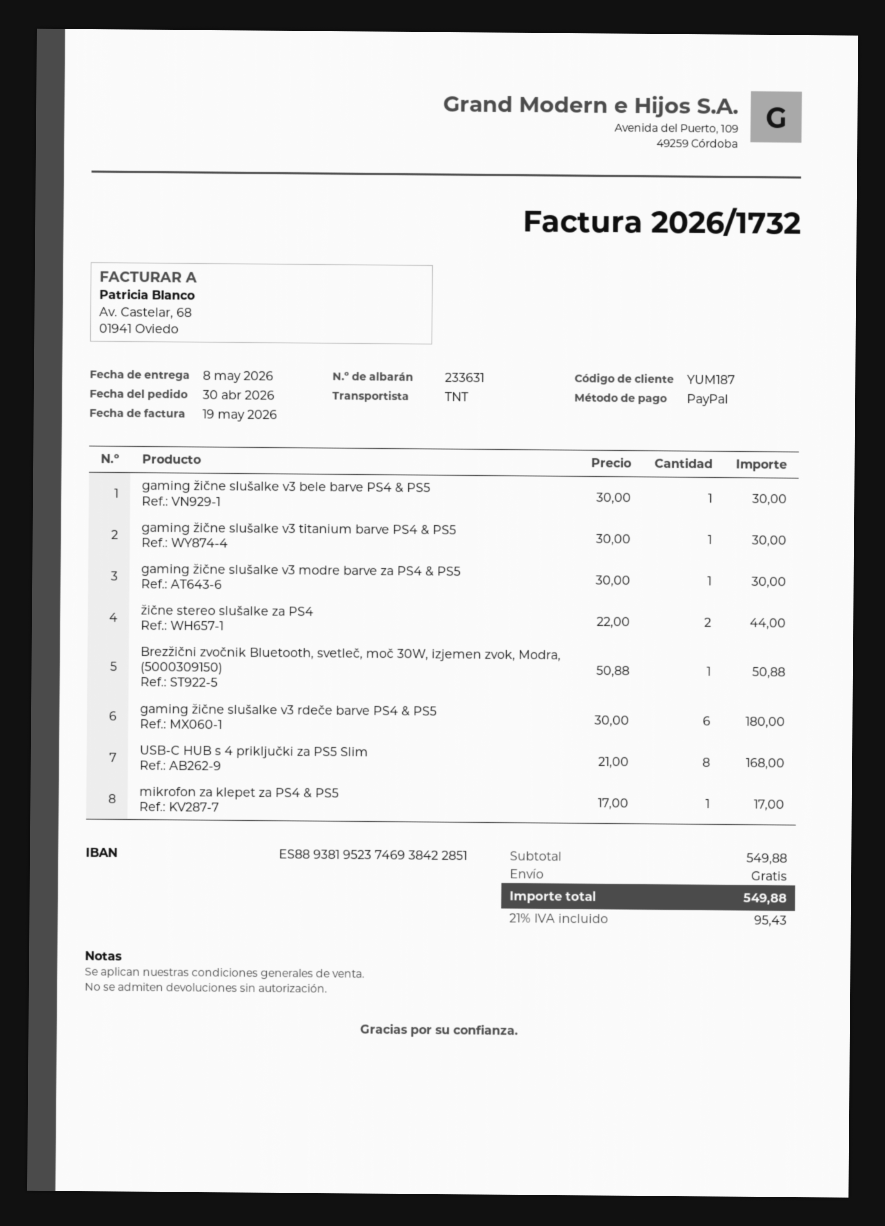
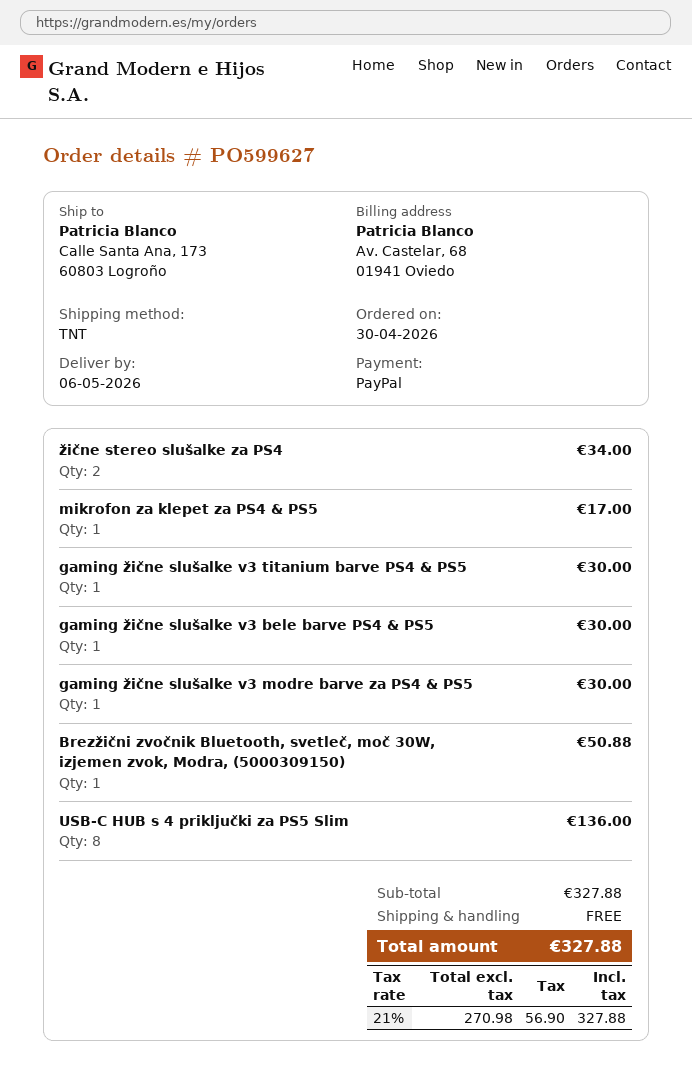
delivery date: 2026-05-08 -> 2026-05-06
žične stereo slušalke za PS4: 2 for 44.00 -> 2 for 34.00
gaming žične slušalke v3 rdeče barve PS4 & PS5: 6 for 180.00 -> none
USB-C HUB s 4 priključki za PS5 Slim: 8 for 168.00 -> 8 for 136.00
subtotal: 549.88 -> 327.88
tax: 21% = 95.43 -> 21% = 56.90
total: 549.88 -> 327.88

